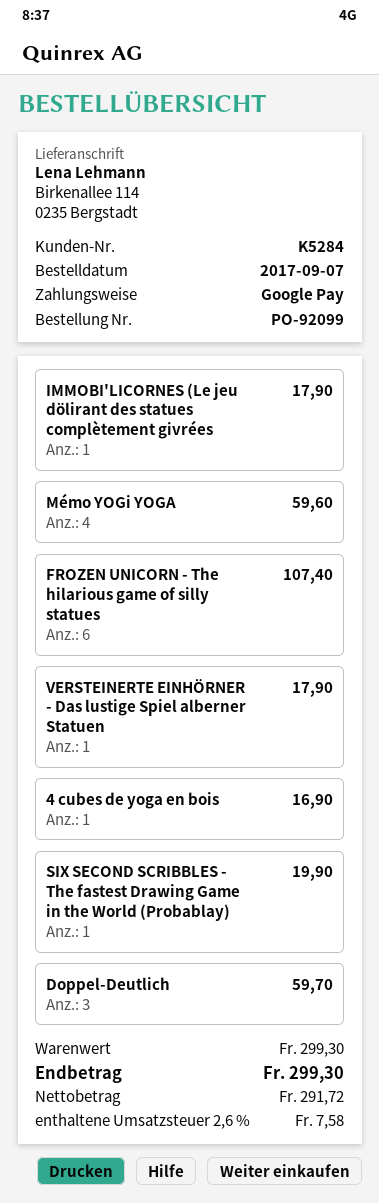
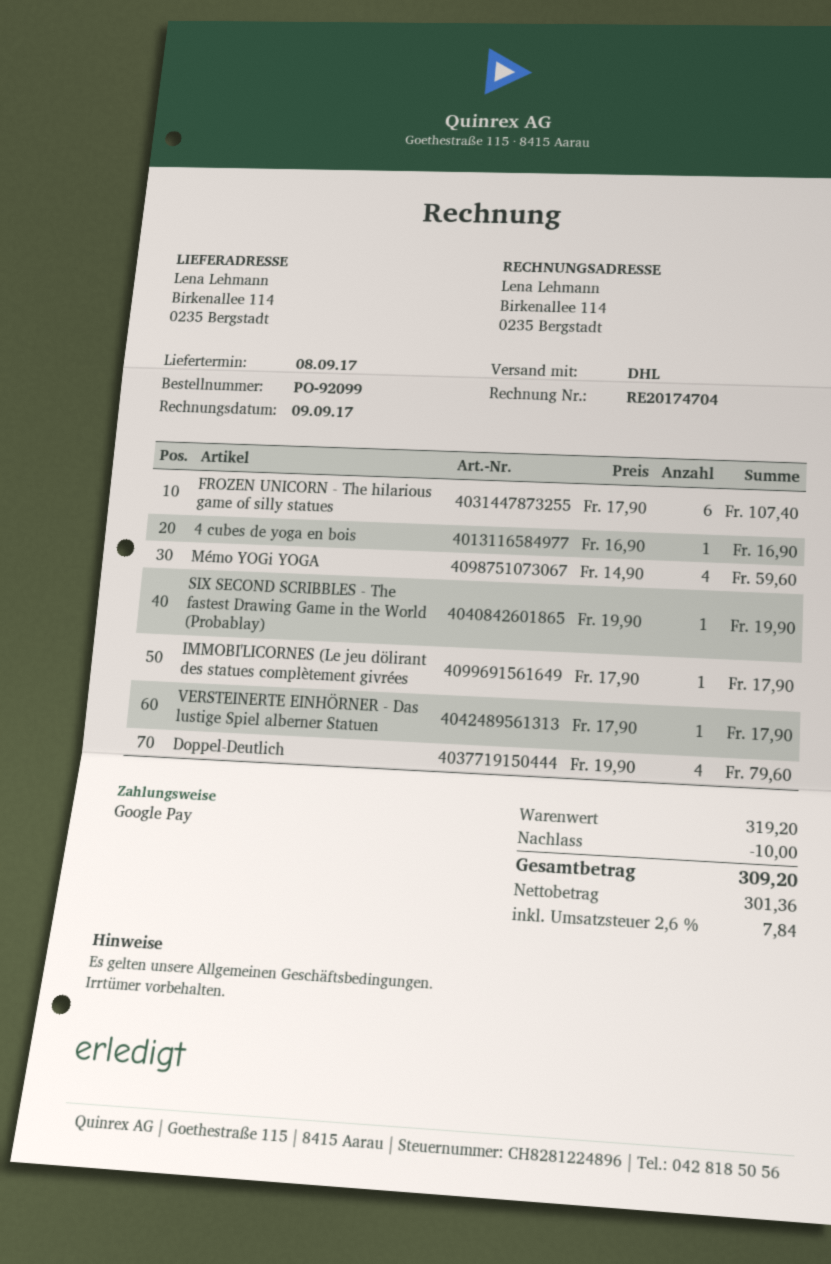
Doppel-Deutlich: 3 for 59.70 -> 4 for 79.60
subtotal: 299.30 -> 319.20
discount: none -> 10.00
net: 291.72 -> 301.36
tax: 2.6% = 7.58 -> 2.6% = 7.84
total: 299.30 -> 309.20

